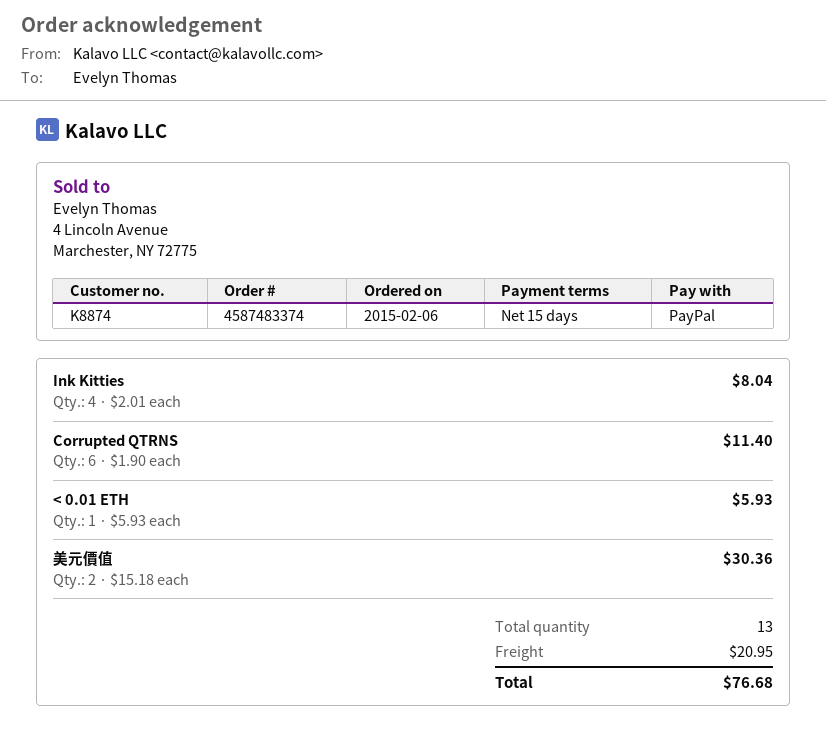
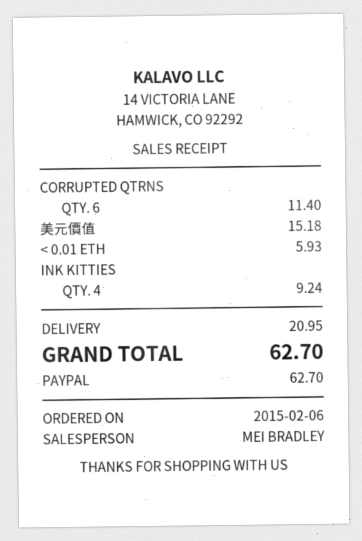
Ink Kitties: 4 for 8.04 -> 4 for 9.24
美元價值: 2 for 30.36 -> 1 for 15.18
total: 76.68 -> 62.70

